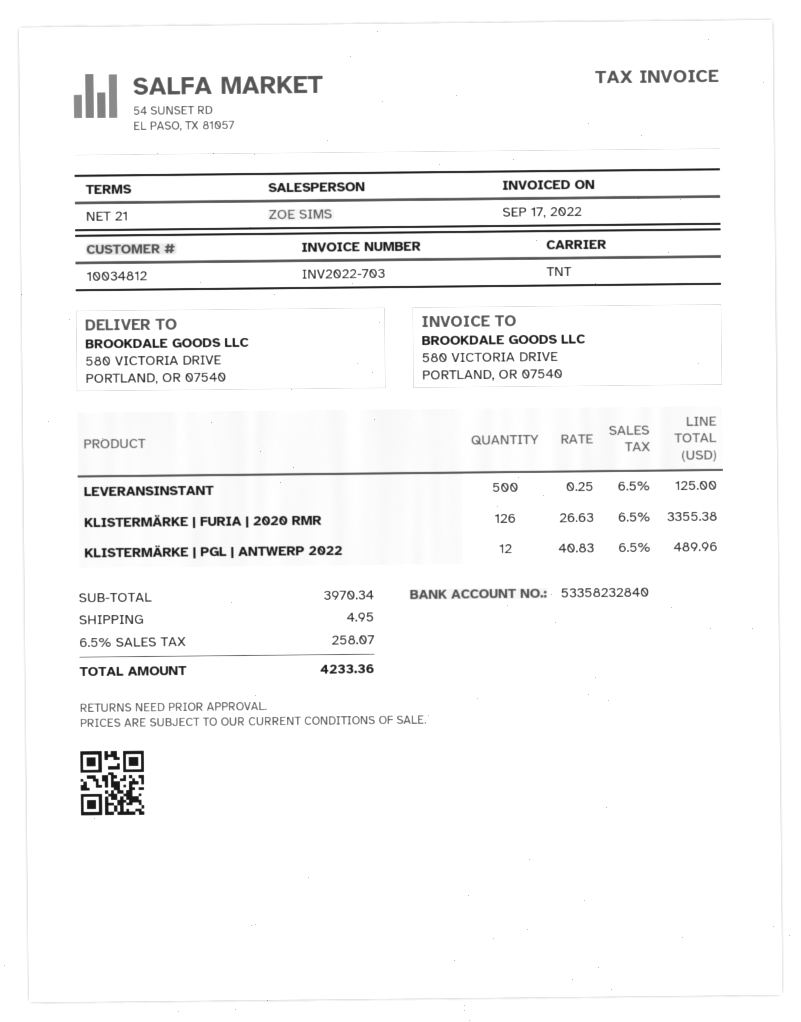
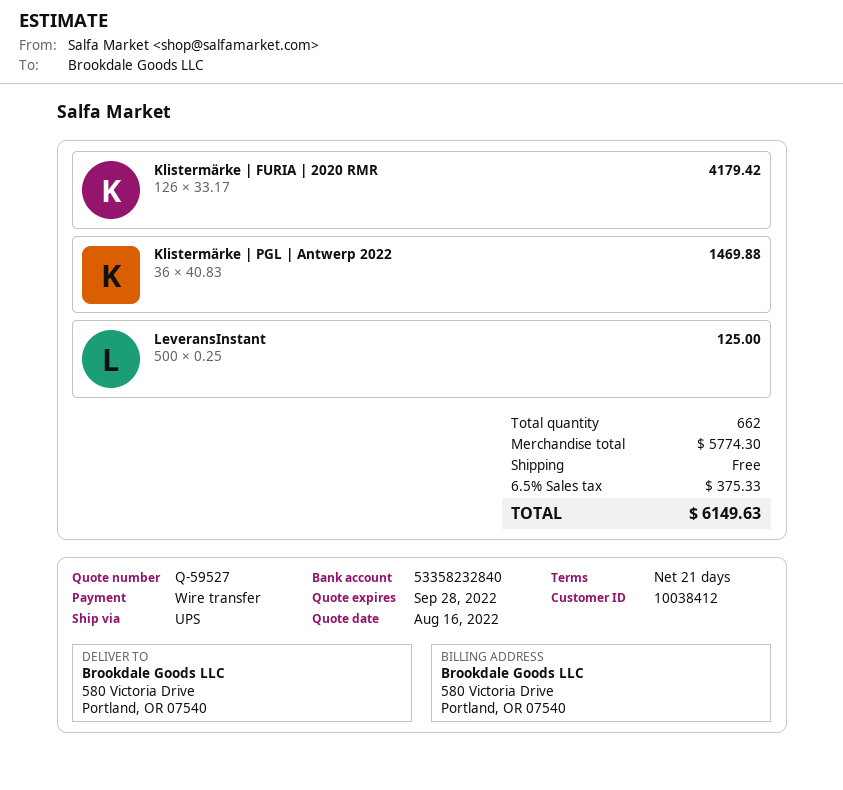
customer number: 10034812 -> 10038412
shipping method: TNT -> UPS
KLISTERMÄRKE | FURIA | 2020 RMR: 126 x 26.63 = 3355.38 -> 126 x 33.17 = 4179.42
KLISTERMÄRKE | PGL | ANTWERP 2022: 12 x 40.83 = 489.96 -> 36 x 40.83 = 1469.88
subtotal: 3970.34 -> 5774.30
shipping: 4.95 -> 0.00
tax: 6.5% = 258.07 -> 6.5% = 375.33
total: 4233.36 -> 6149.63

